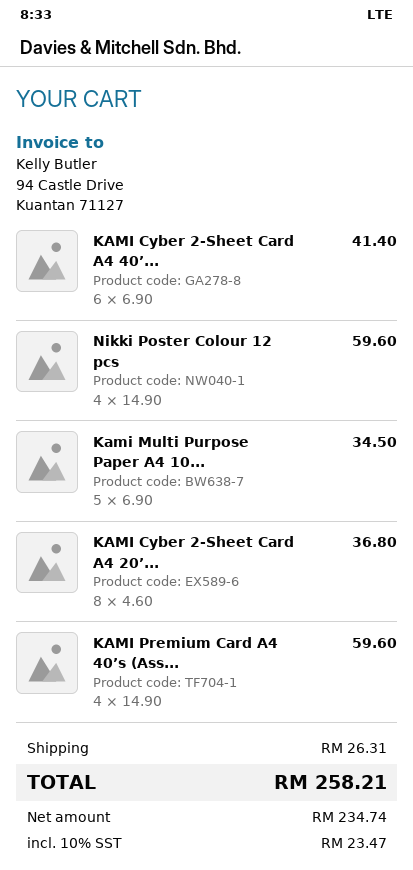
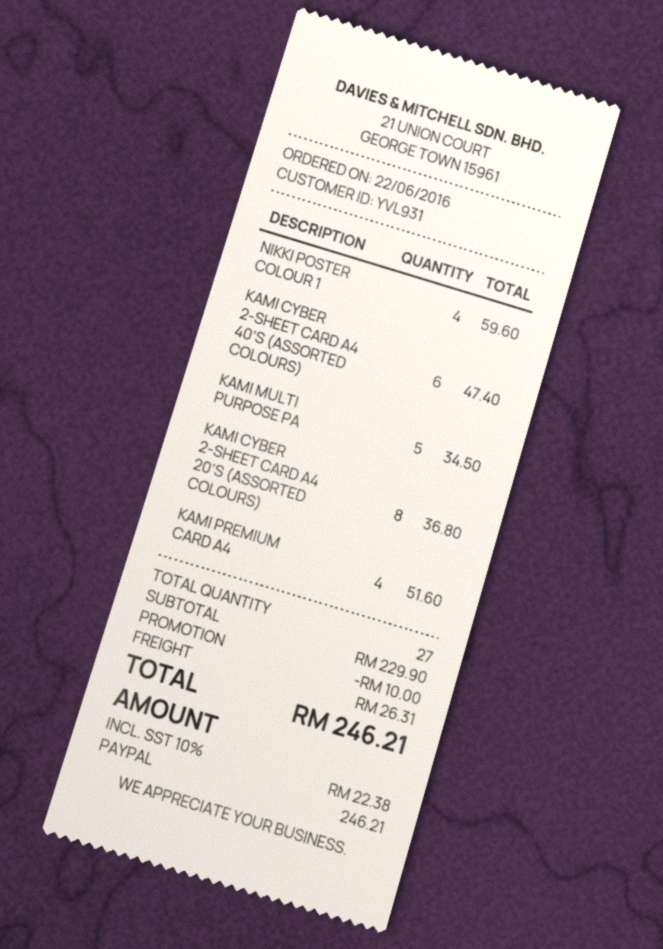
KAMI Cyber 2-Sheet Card A4 40’...: 6 for 41.40 -> 6 for 47.40
KAMI Premium Card A4 40’s (Ass...: 4 for 59.60 -> 4 for 51.60
discount: none -> 10.00
tax: 10% = 23.47 -> 10% = 22.38
total: 258.21 -> 246.21

